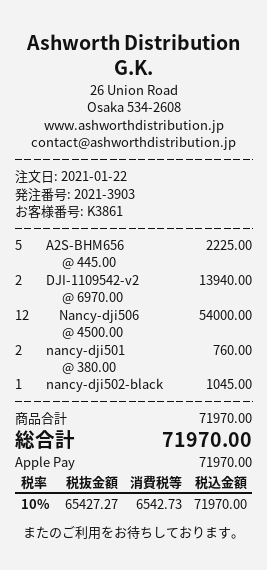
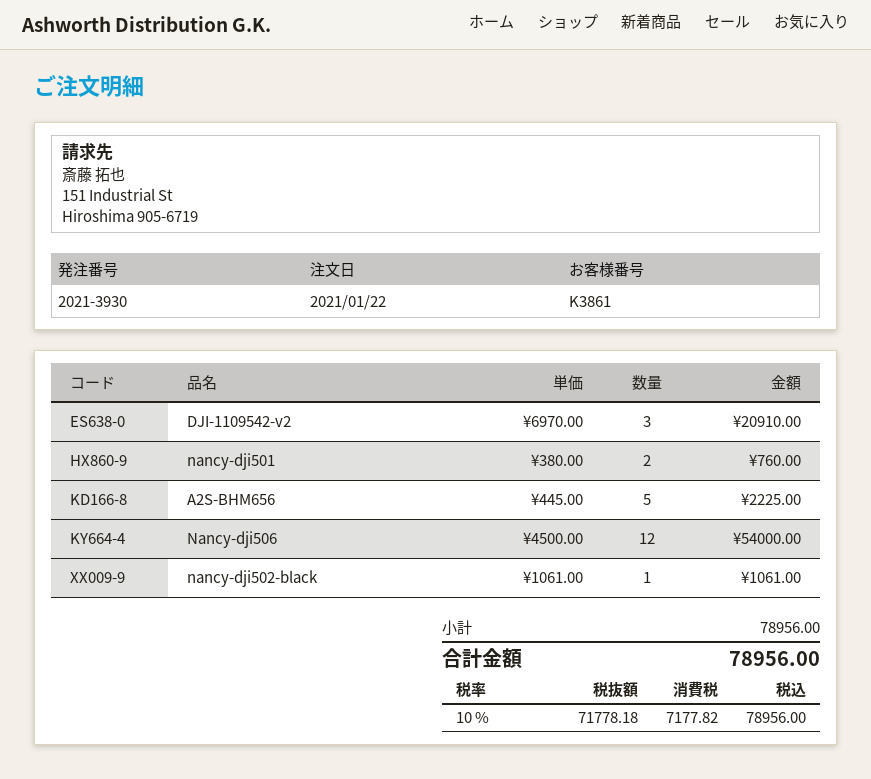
order number: 2021-3903 -> 2021-3930
DJI-1109542-v2: 2 x 6970.00 = 13940.00 -> 3 x 6970.00 = 20910.00
nancy-dji502-black: 1 x 1045.00 = 1045.00 -> 1 x 1061.00 = 1061.00
subtotal: 71970.00 -> 78956.00
net: 65427.27 -> 71778.18
tax: 10% = 6542.73 -> 10% = 7177.82
total: 71970.00 -> 78956.00

